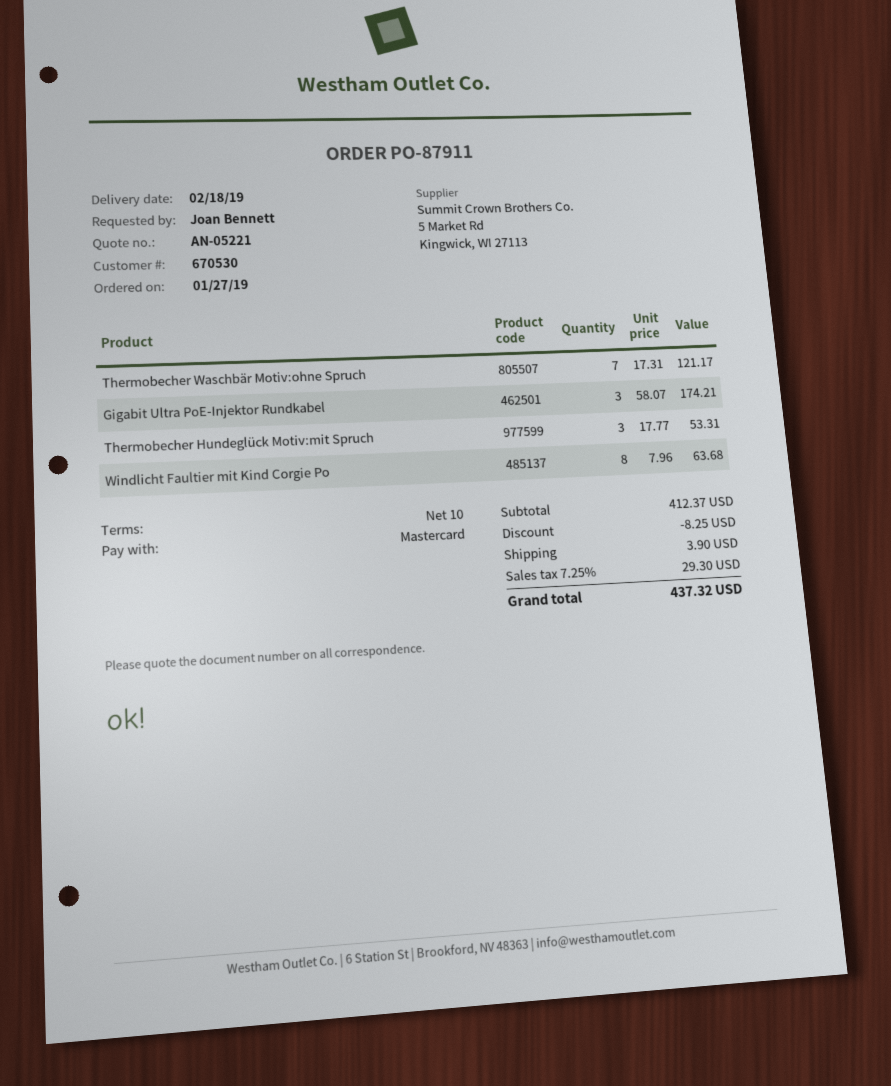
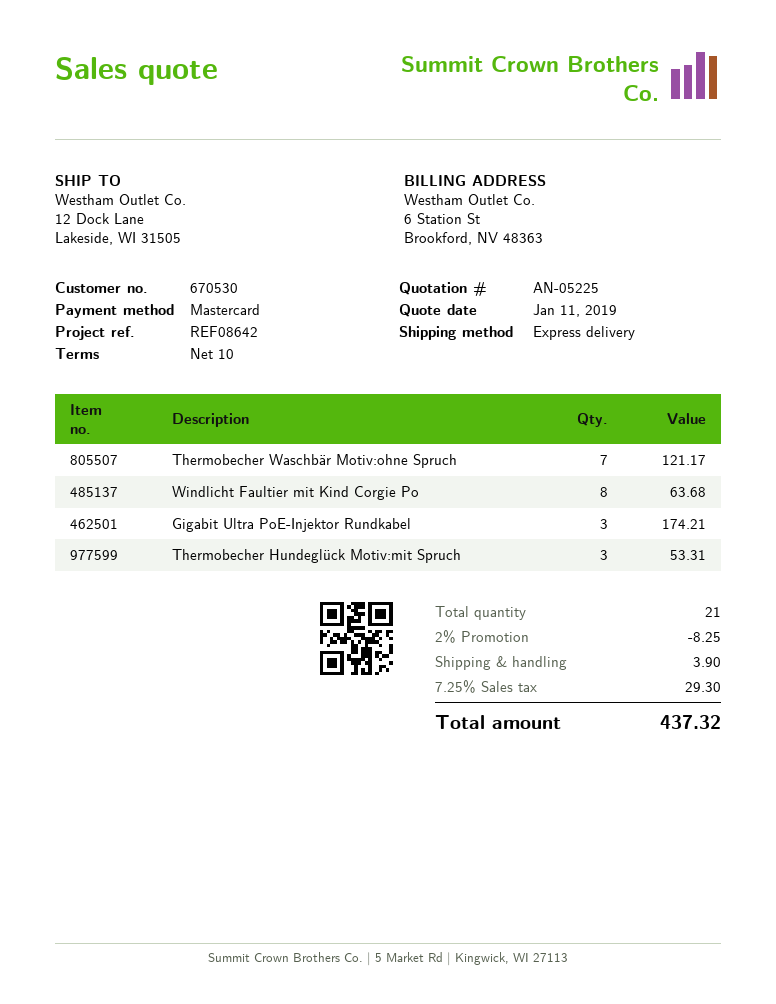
quote number: AN-05221 -> AN-05225

